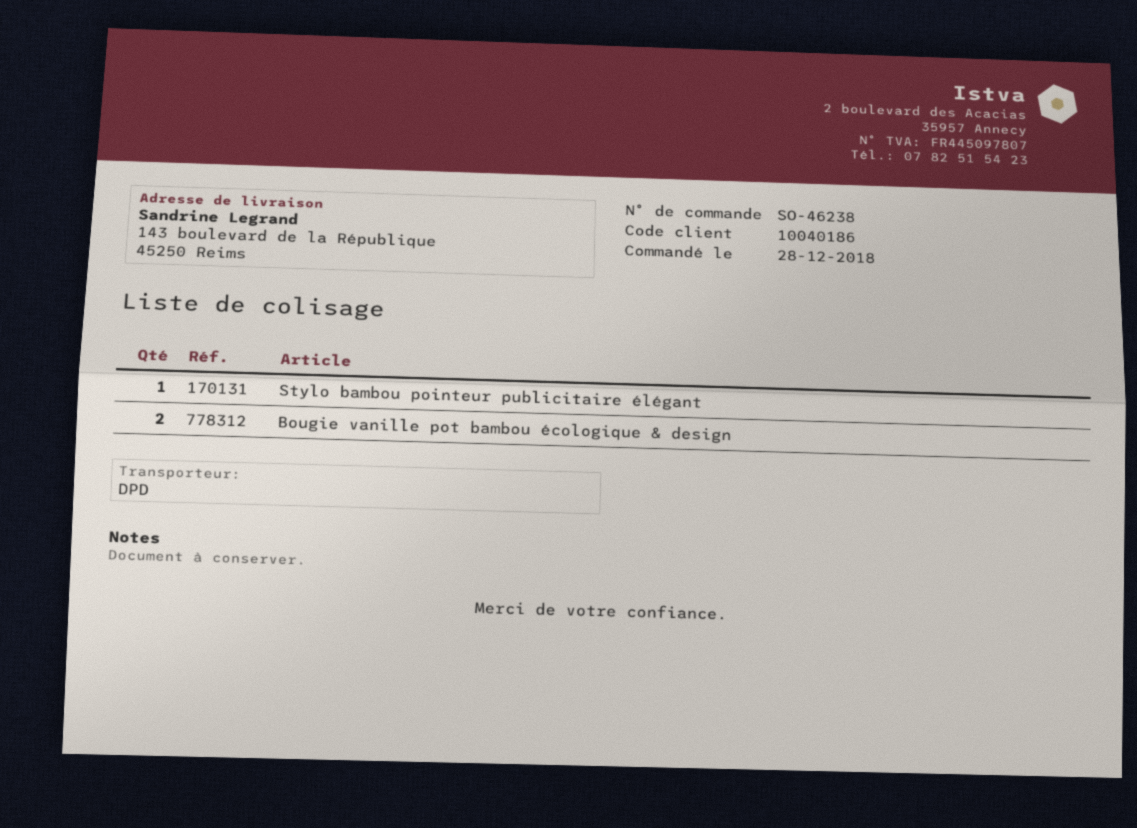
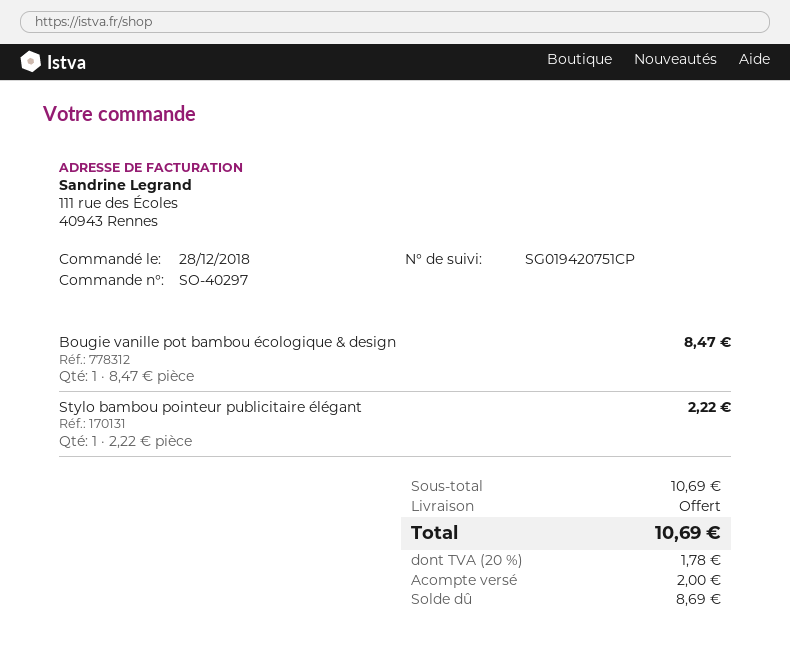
order number: SO-46238 -> SO-40297
Bougie vanille pot bambou écologique & design: 2 -> 1

